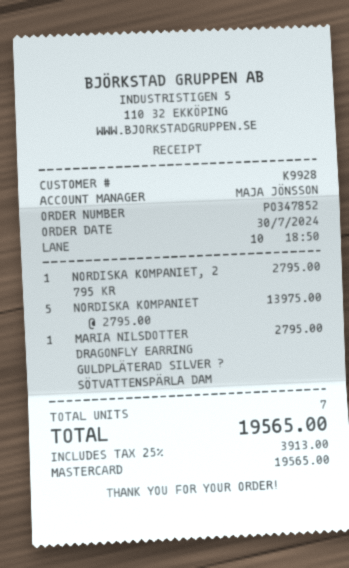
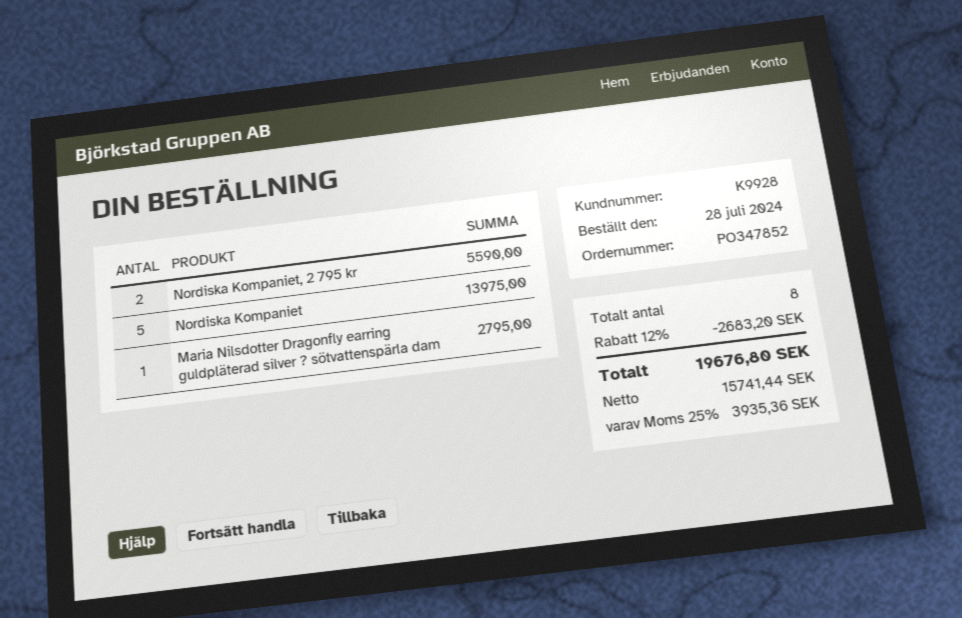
order date: 2024-07-30 -> 2024-07-28
NORDISKA KOMPANIET, 2 795 KR: 1 for 2795.00 -> 2 for 5590.00
total quantity: 7 -> 8
discount: none -> 12% = 2683.20
tax: 25% = 3913.00 -> 25% = 3935.36
total: 19565.00 -> 19676.80

